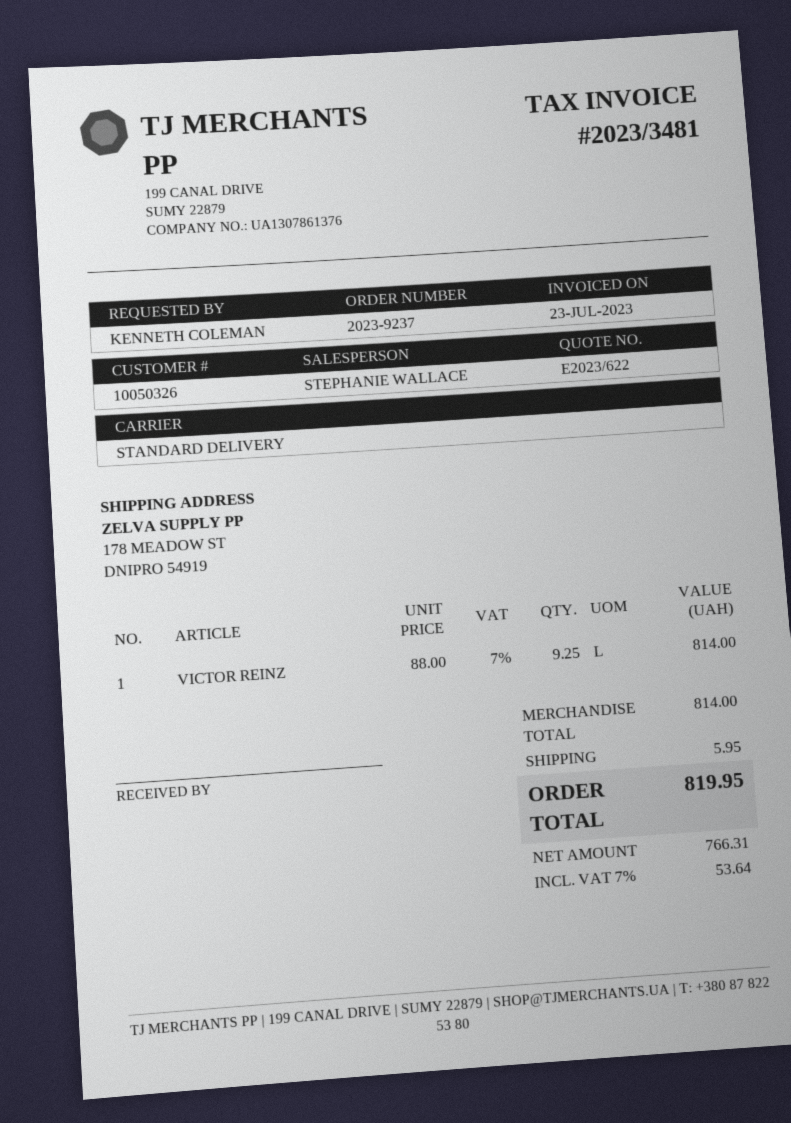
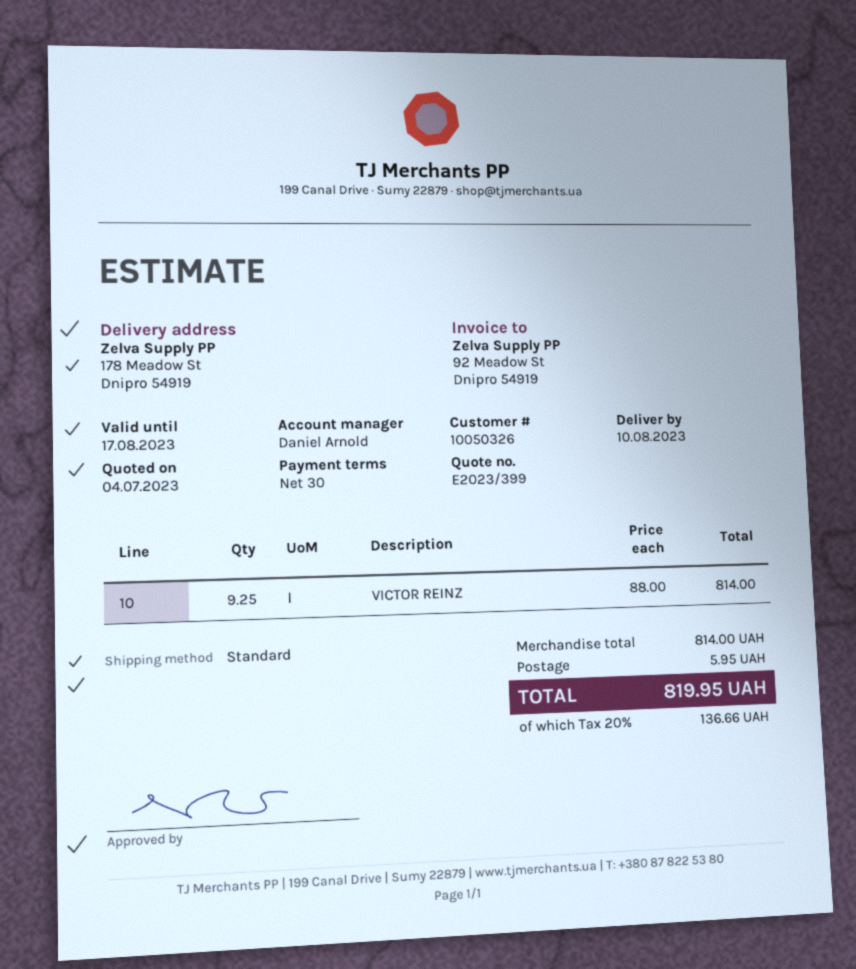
quote number: E2023/622 -> E2023/399
sales rep: STEPHANIE WALLACE -> Daniel Arnold
tax: 7% = 53.64 -> 20% = 136.66

